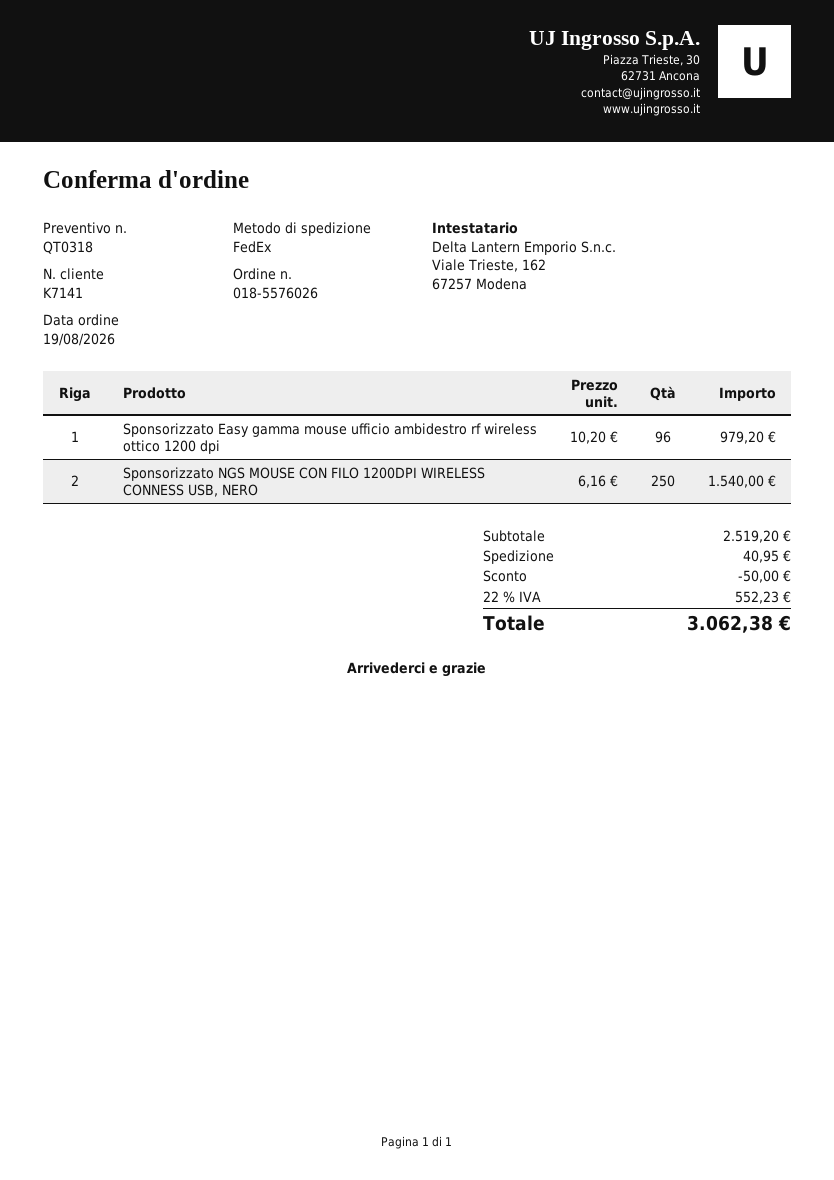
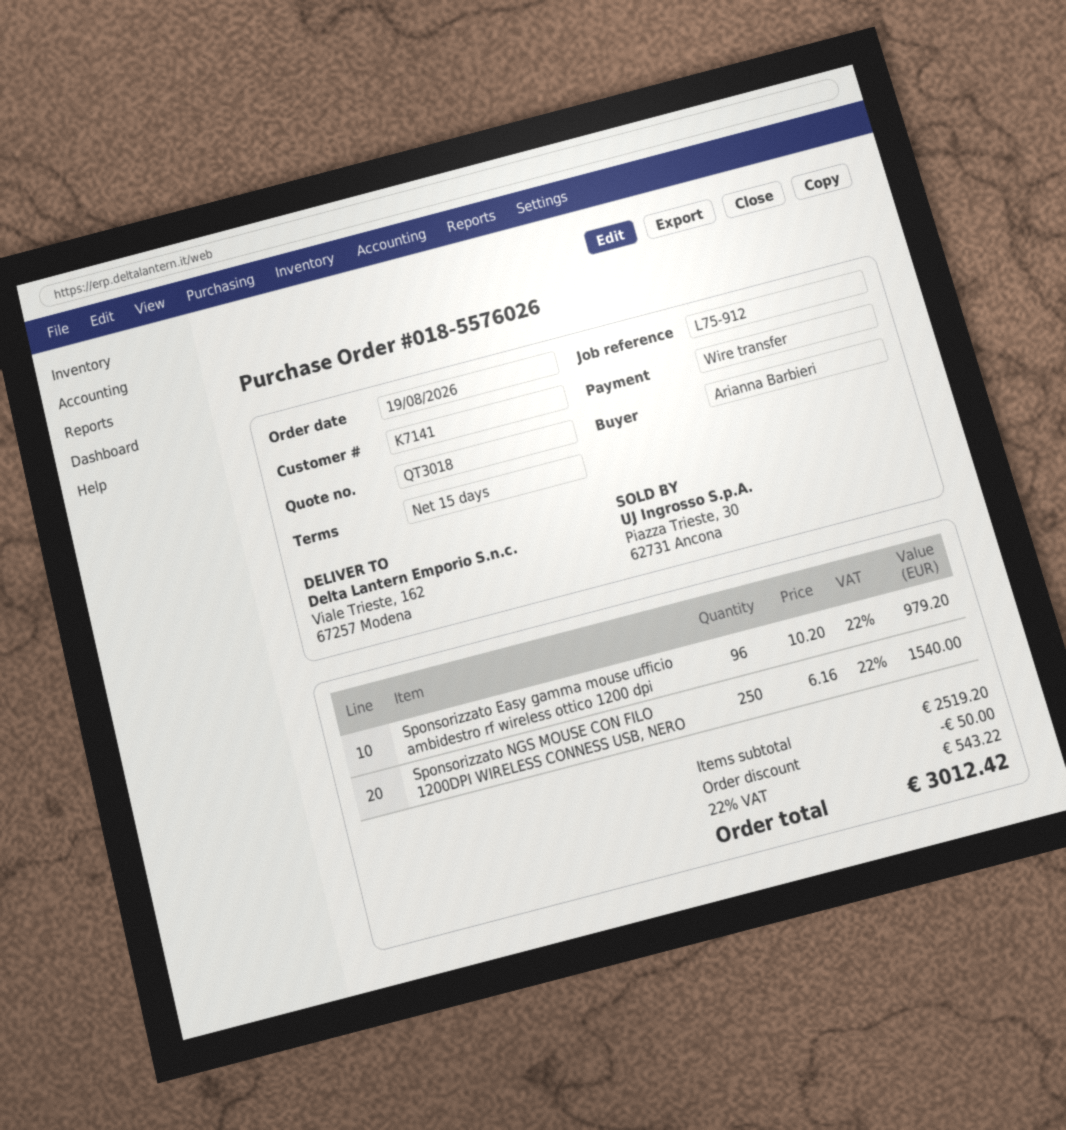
quote number: QT0318 -> QT3018
shipping: 40.95 -> none
tax: 22% = 552.23 -> 22% = 543.22
total: 3062.38 -> 3012.42

